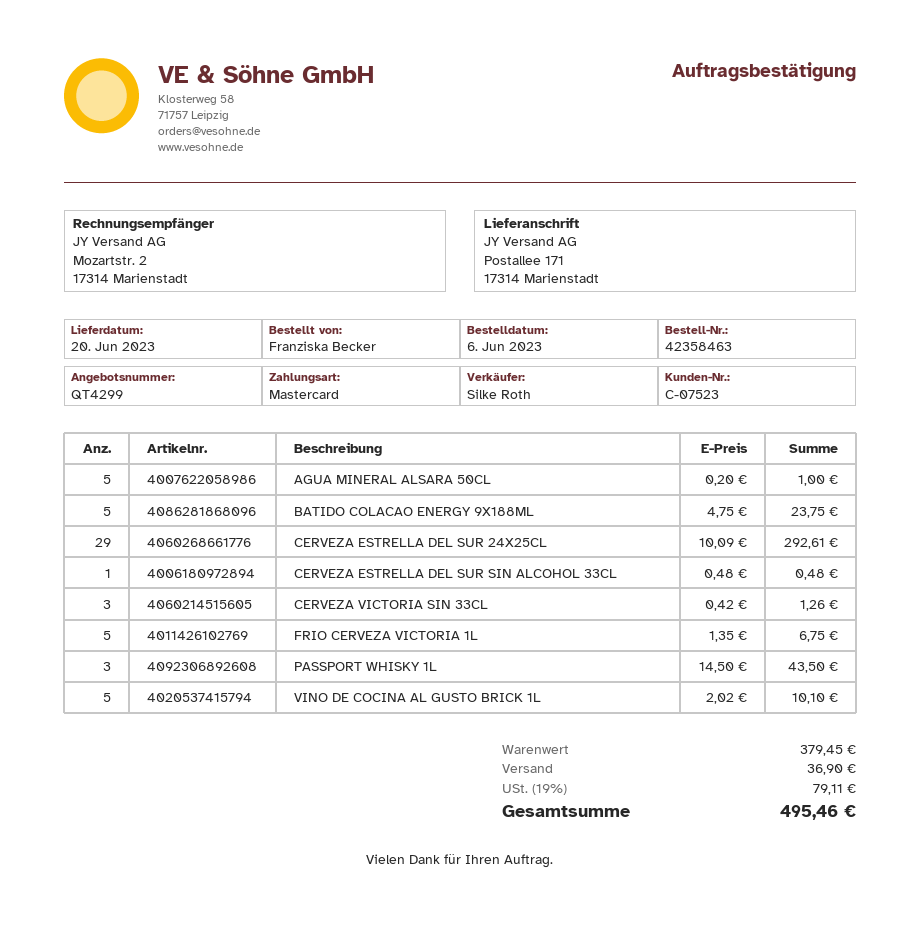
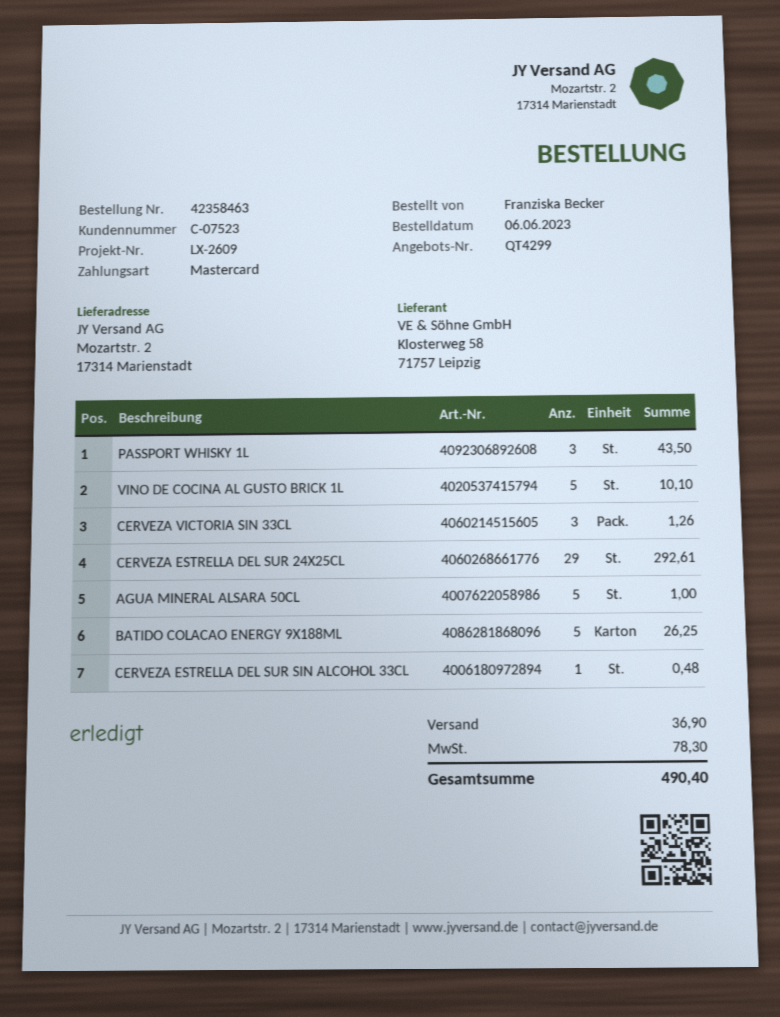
ship to: Postallee 171, 17314 Marienstadt -> Mozartstr. 2, 17314 Marienstadt
BATIDO COLACAO ENERGY 9X188ML: 5 for 23.75 -> 5 for 26.25
FRIO CERVEZA VICTORIA 1L: 5 for 6.75 -> none
tax: 79.11 -> 78.30
total: 495.46 -> 490.40

